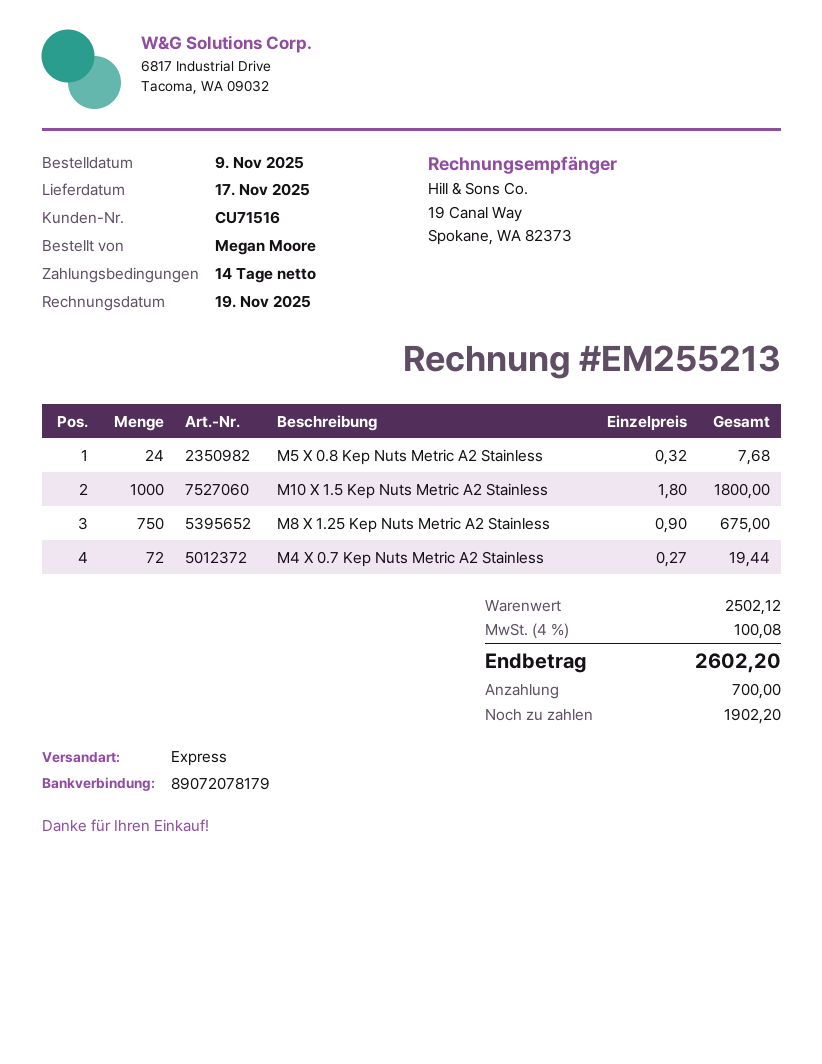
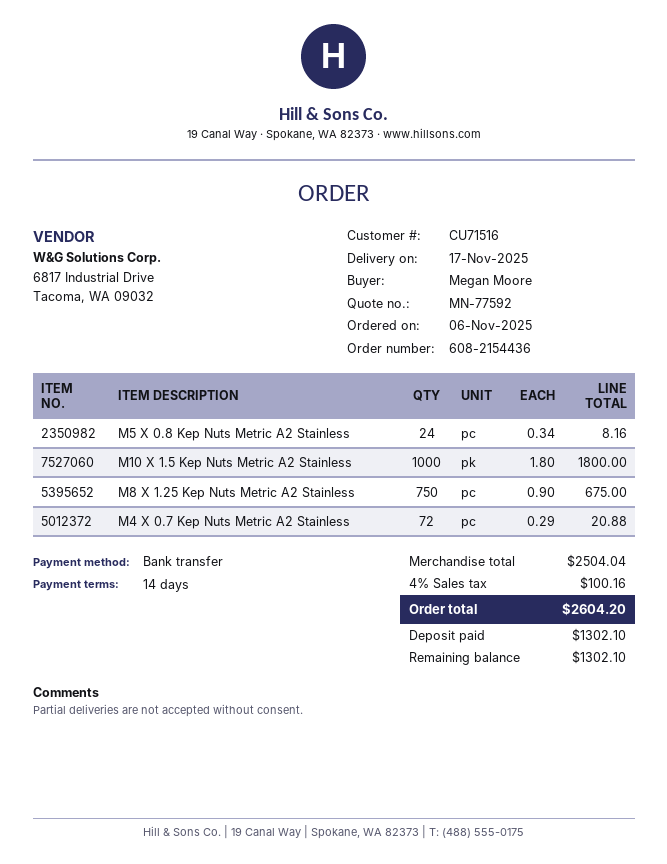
order date: 2025-11-09 -> 2025-11-06
M5 X 0.8 Kep Nuts Metric A2 Stainless: 24 x 0.32 = 7.68 -> 24 x 0.34 = 8.16
M4 X 0.7 Kep Nuts Metric A2 Stainless: 72 x 0.27 = 19.44 -> 72 x 0.29 = 20.88
subtotal: 2502.12 -> 2504.04
tax: 4% = 100.08 -> 4% = 100.16
total: 2602.20 -> 2604.20
deposit: 700.00 -> 1302.10
balance: 1902.20 -> 1302.10

